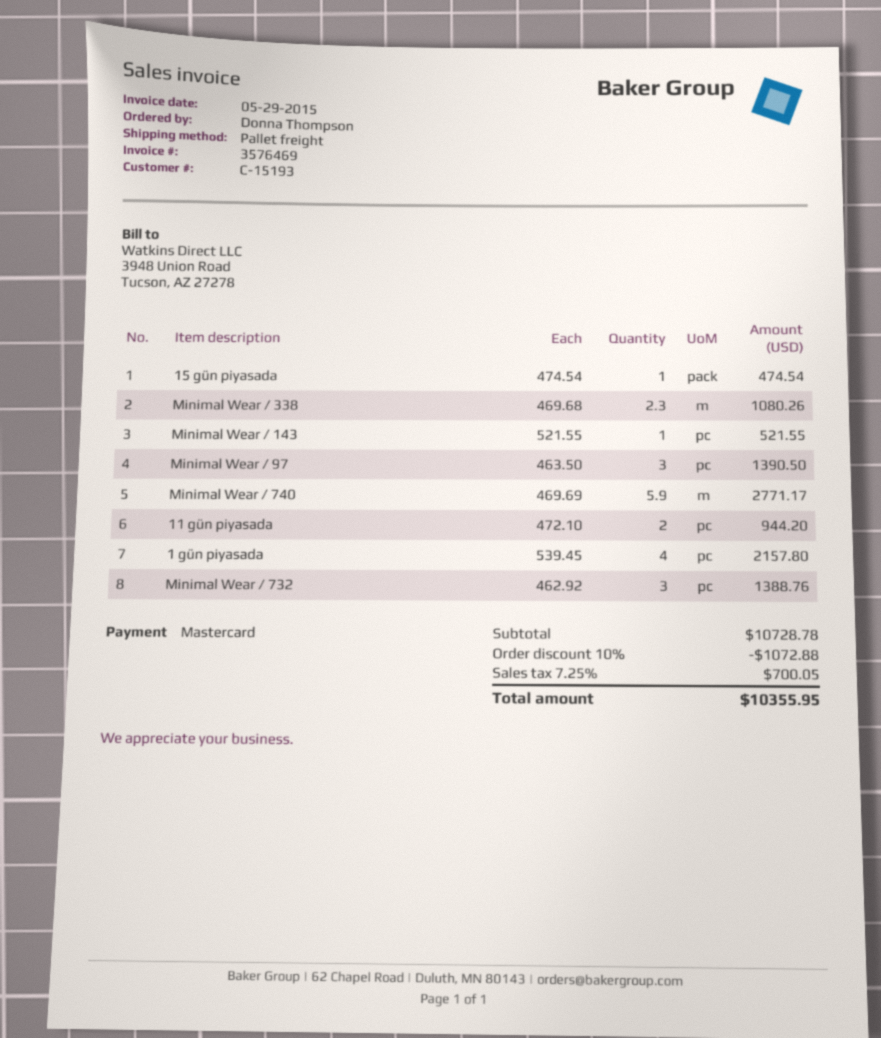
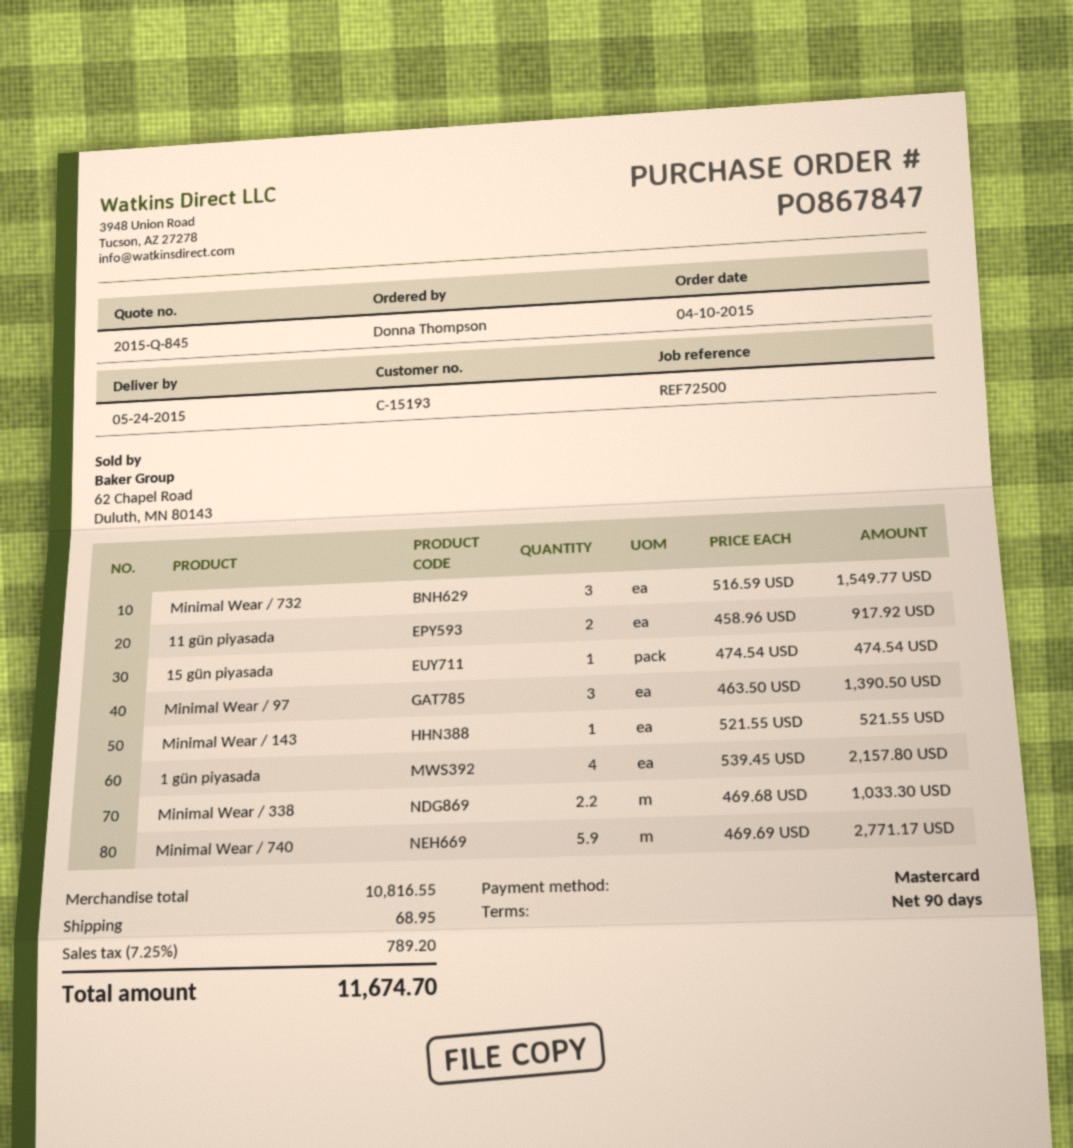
Minimal Wear / 338: 2.3 x 469.68 = 1080.26 -> 2.2 x 469.68 = 1033.30
11 gün piyasada: 2 x 472.10 = 944.20 -> 2 x 458.96 = 917.92
Minimal Wear / 732: 3 x 462.92 = 1388.76 -> 3 x 516.59 = 1549.77
subtotal: 10728.78 -> 10816.55
discount: 10% = 1072.88 -> none
shipping: none -> 68.95
tax: 7.25% = 700.05 -> 7.25% = 789.20
total: 10355.95 -> 11674.70

